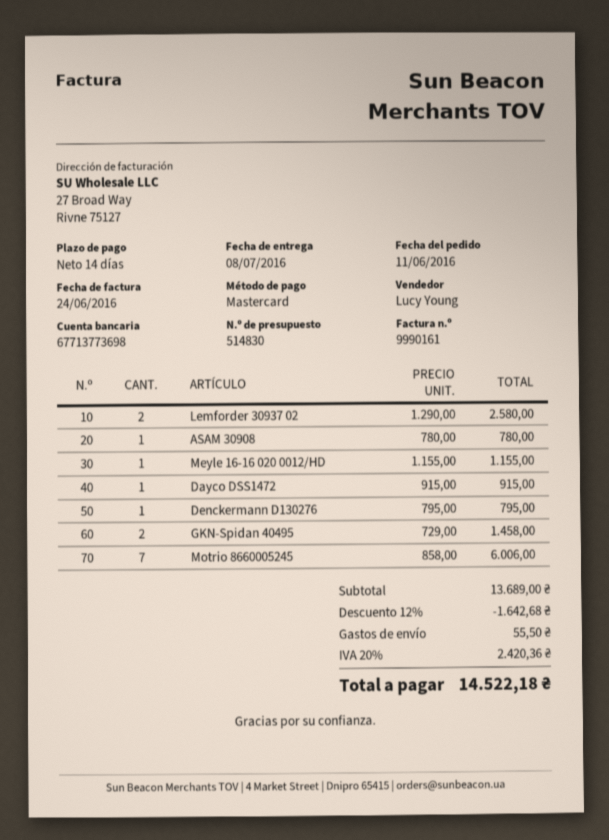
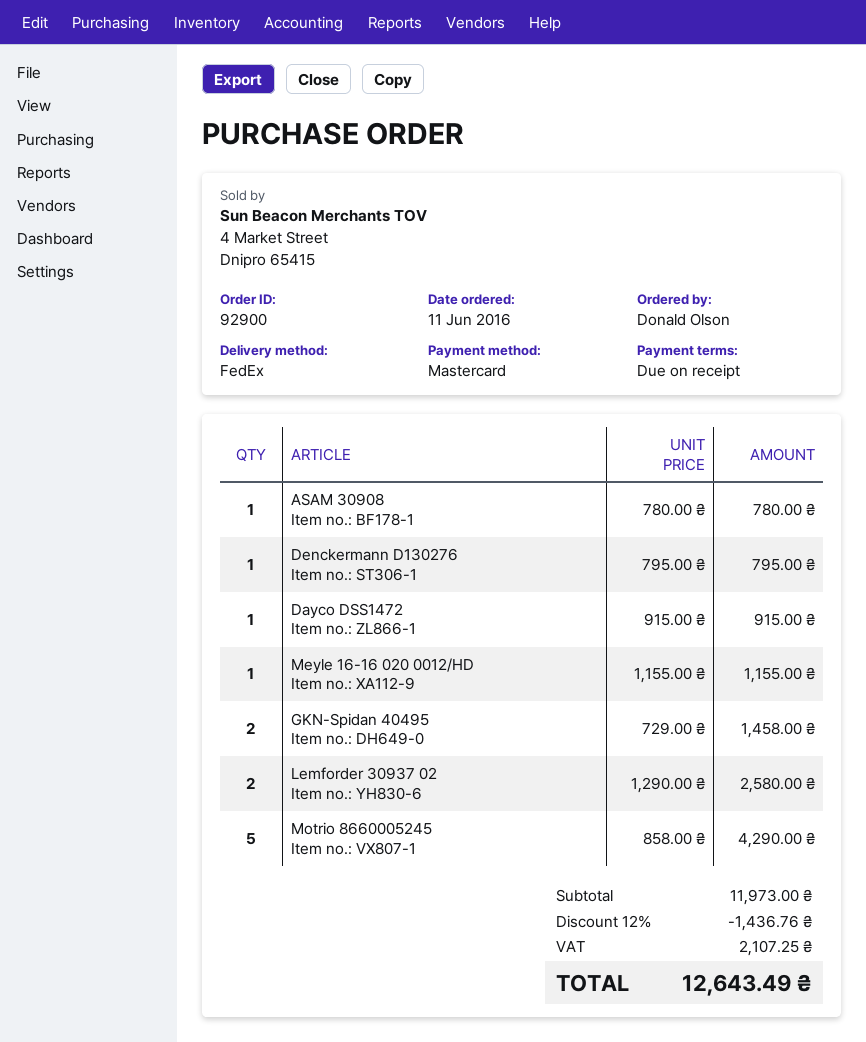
payment terms: 14 days -> on receipt
Motrio 8660005245: 7 x 858.00 = 6006.00 -> 5 x 858.00 = 4290.00
subtotal: 13689.00 -> 11973.00
discount: 12% = 1642.68 -> 12% = 1436.76
shipping: 55.50 -> none
tax: 2420.36 -> 2107.25
total: 14522.18 -> 12643.49

